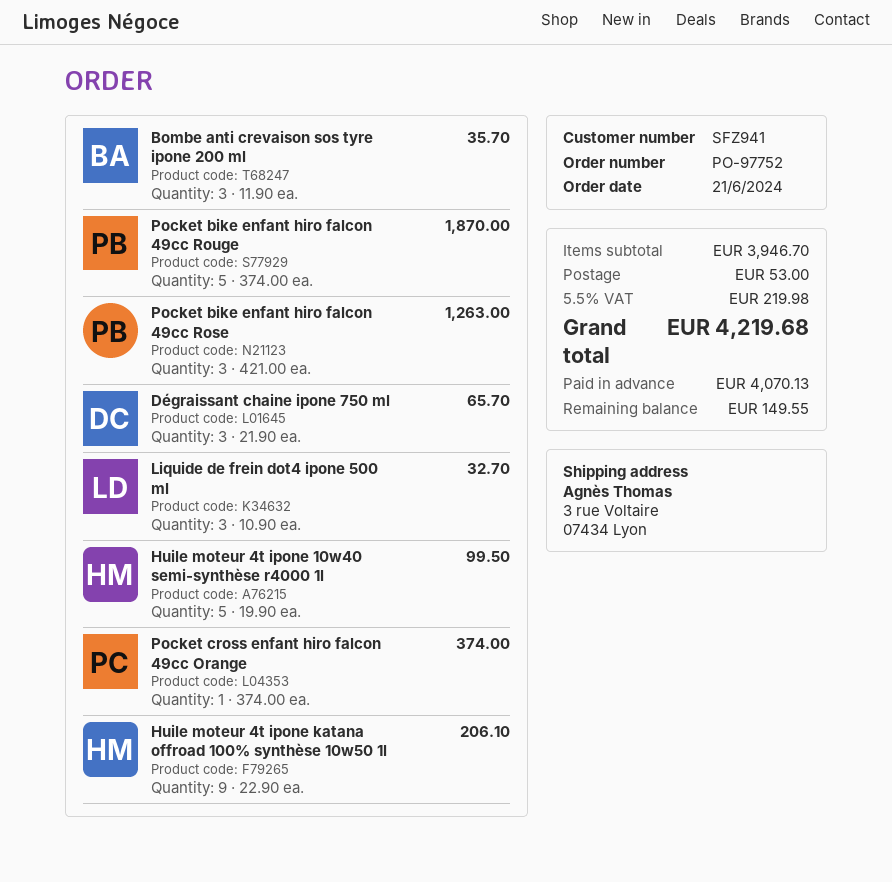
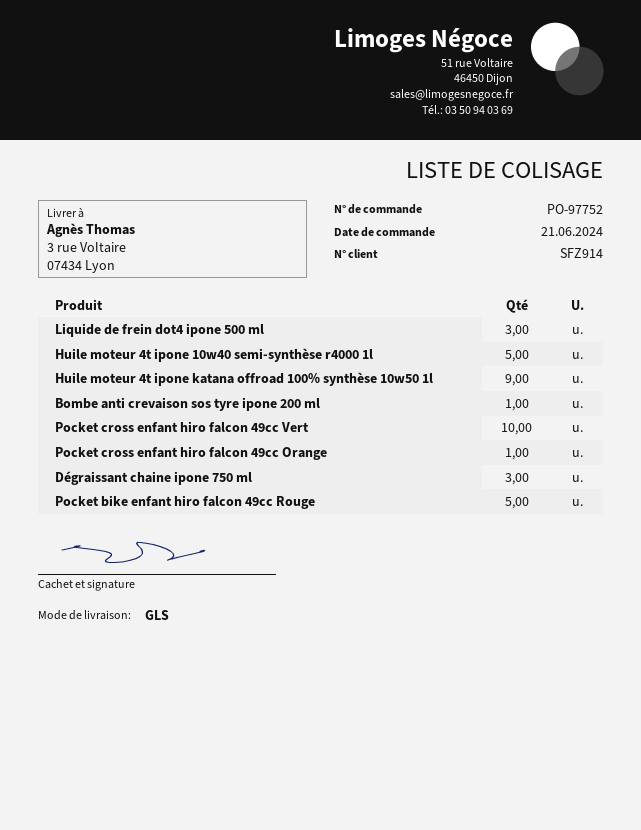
customer number: SFZ941 -> SFZ914
Bombe anti crevaison sos tyre ipone 200 ml: 3 -> 1
Pocket bike enfant hiro falcon 49cc Rose: 3 -> none
Pocket cross enfant hiro falcon 49cc Vert: none -> 10

